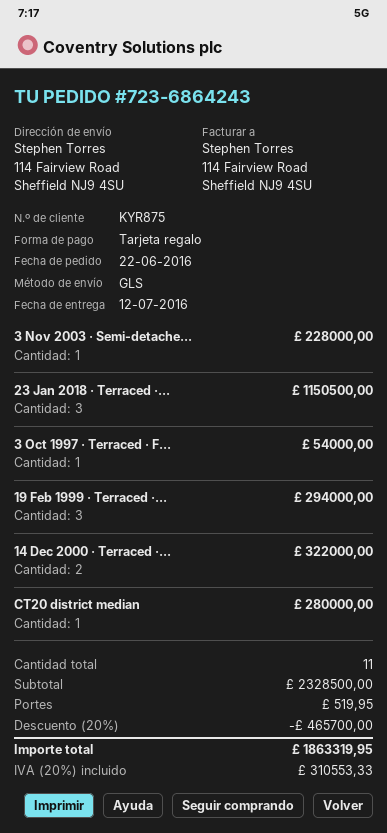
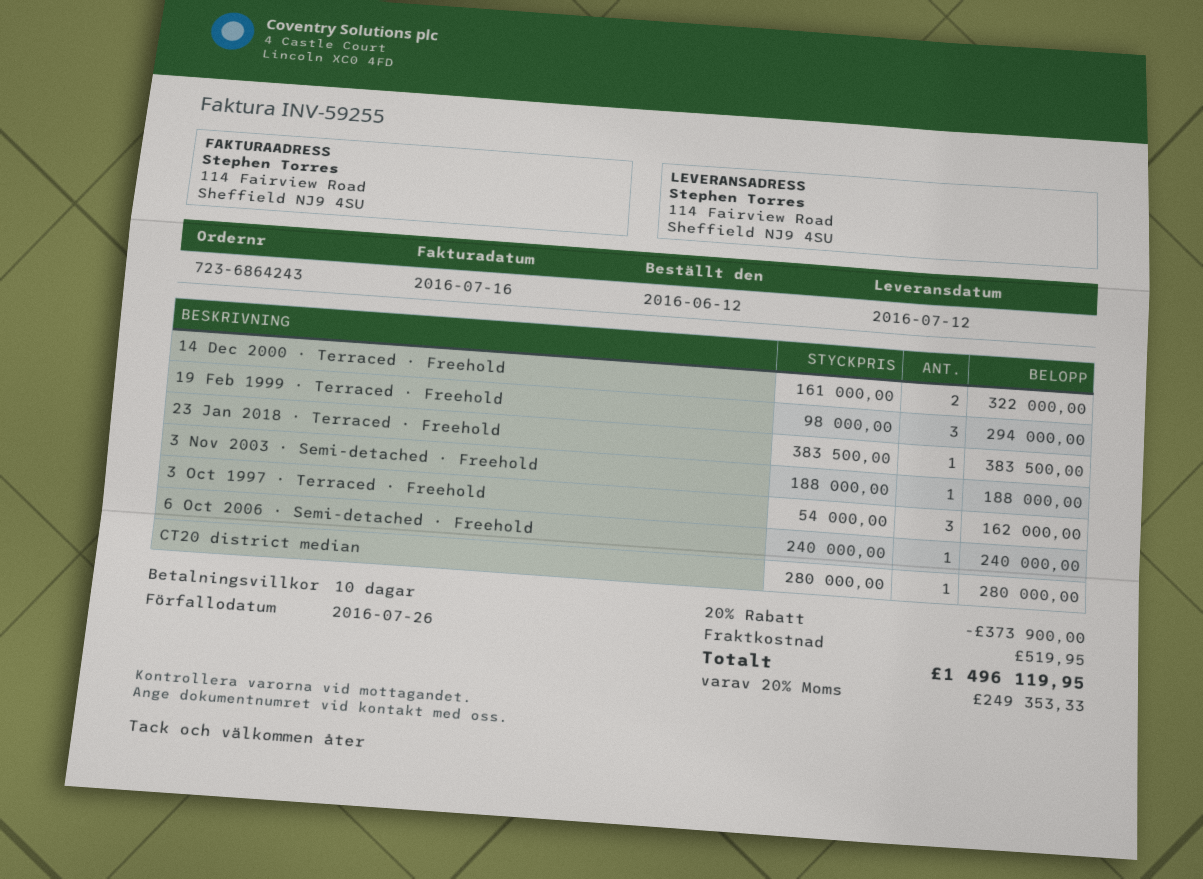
order date: 2016-06-22 -> 2016-06-12
3 Nov 2003 · Semi-detache...: 1 for 228000.00 -> 1 for 188000.00
23 Jan 2018 · Terraced ·...: 3 for 1150500.00 -> 1 for 383500.00
3 Oct 1997 · Terraced · F...: 1 for 54000.00 -> 3 for 162000.00
6 Oct 2006 · Semi-detached · Freehold: none -> 1 for 240000.00
discount: 20% = 465700.00 -> 20% = 373900.00
tax: 20% = 310553.33 -> 20% = 249353.33
total: 1863319.95 -> 1496119.95

